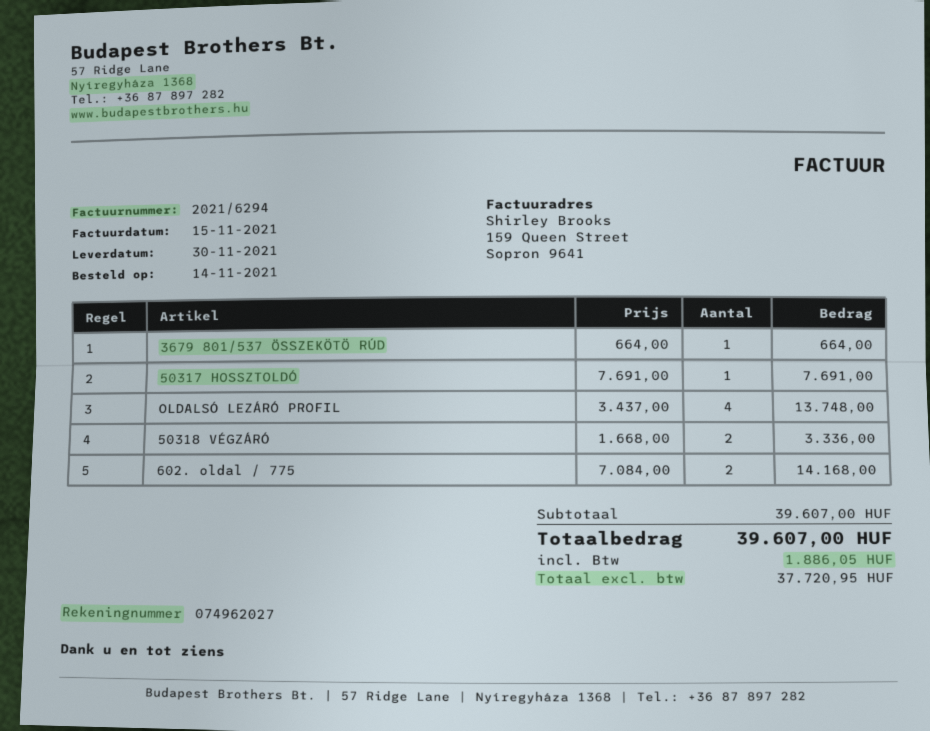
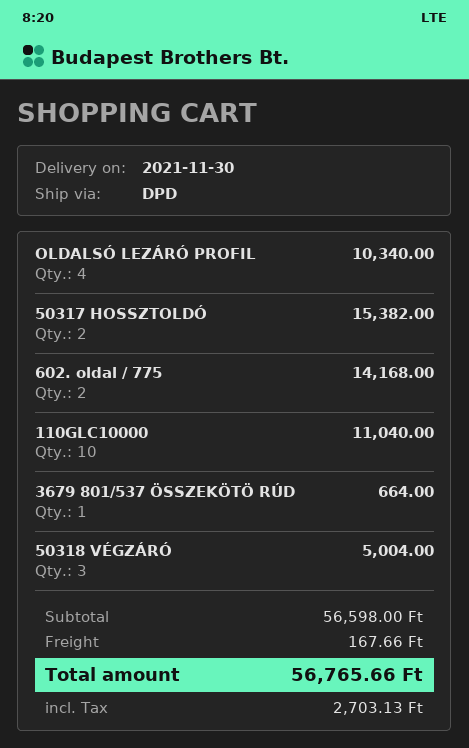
50317 HOSSZTOLDÓ: 1 for 7691.00 -> 2 for 15382.00
OLDALSÓ LEZÁRÓ PROFIL: 4 for 13748.00 -> 4 for 10340.00
50318 VÉGZÁRÓ: 2 for 3336.00 -> 3 for 5004.00
110GLC10000: none -> 10 for 11040.00
subtotal: 39607.00 -> 56598.00
shipping: none -> 167.66
tax: 1886.05 -> 2703.13
total: 39607.00 -> 56765.66

